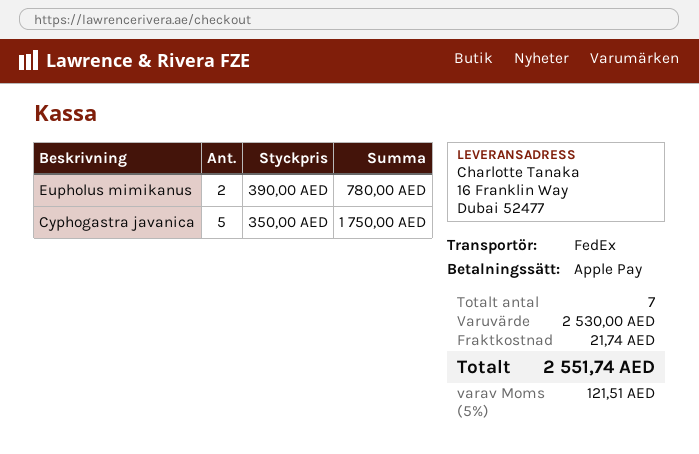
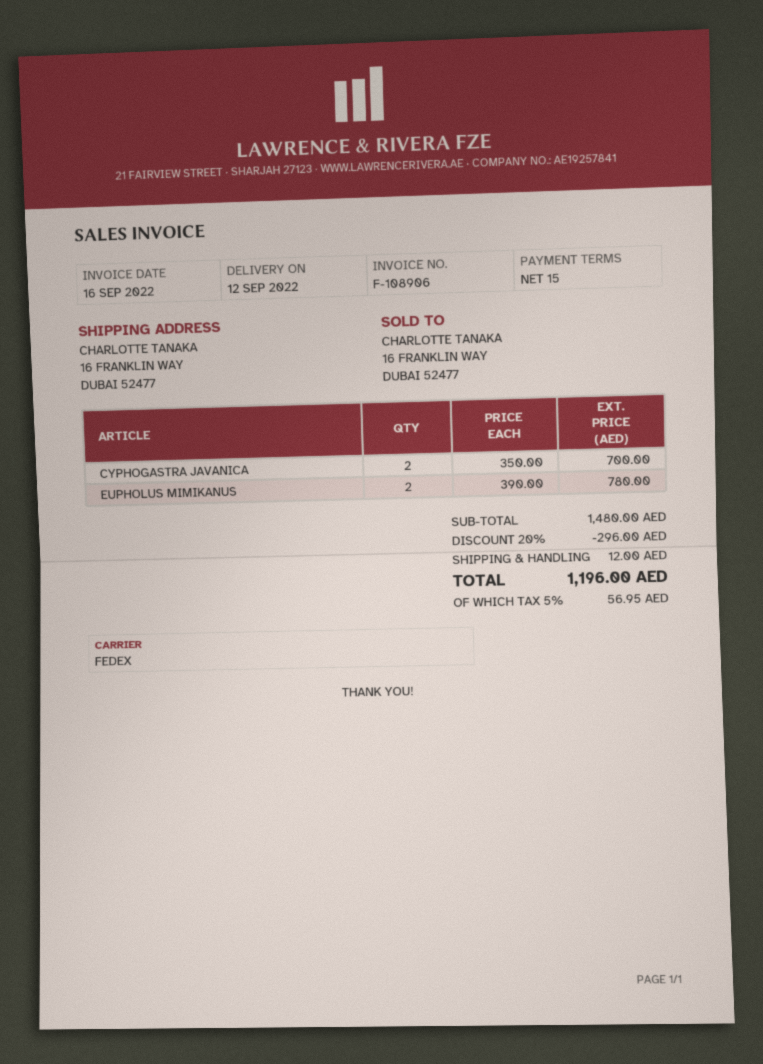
Cyphogastra javanica: 5 x 350.00 = 1750.00 -> 2 x 350.00 = 700.00
subtotal: 2530.00 -> 1480.00
discount: none -> 20% = 296.00
shipping: 21.74 -> 12.00
tax: 5% = 121.51 -> 5% = 56.95
total: 2551.74 -> 1196.00

